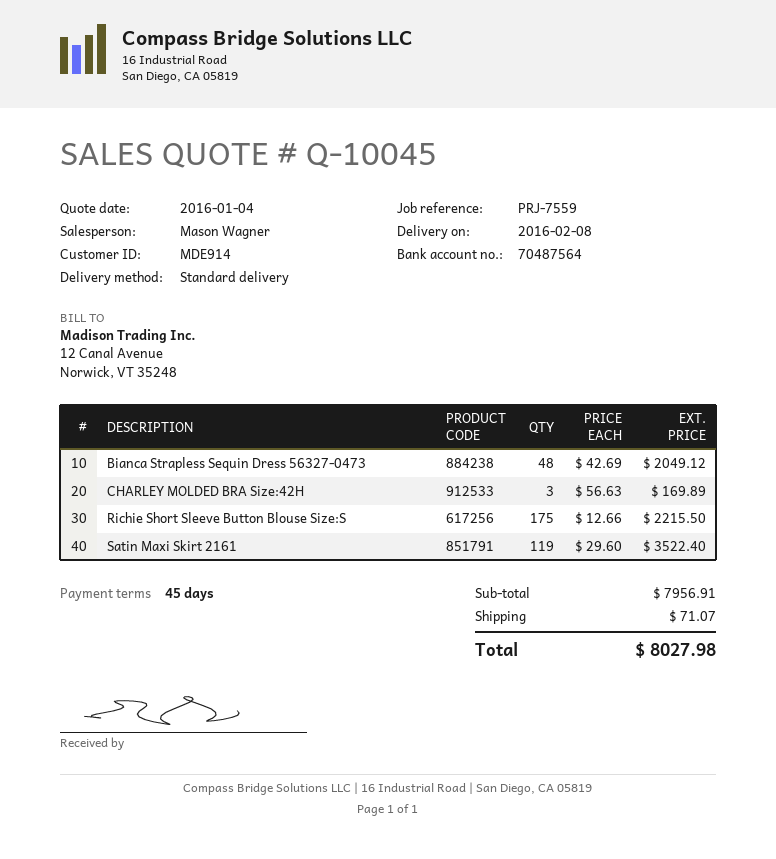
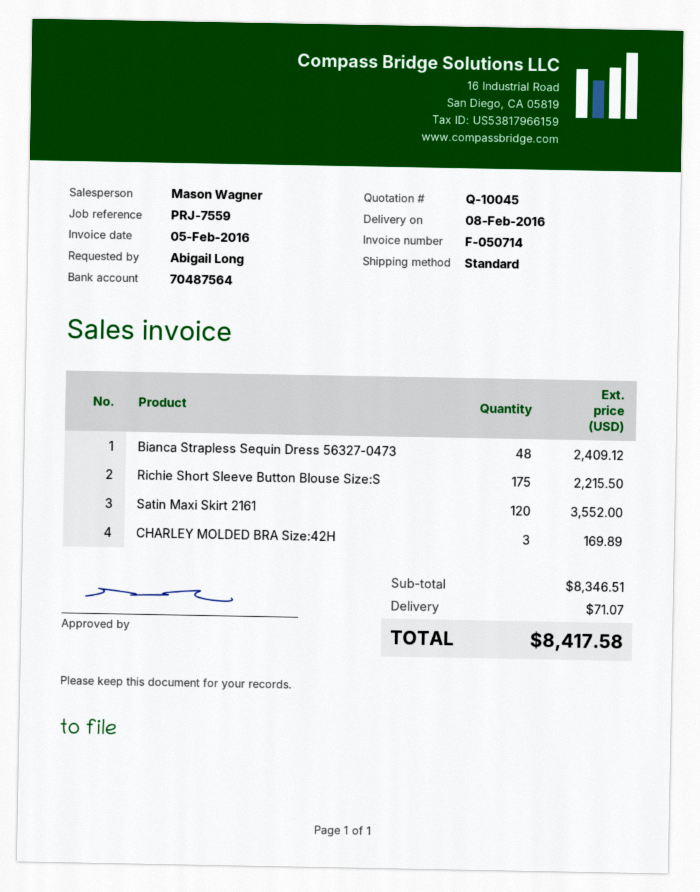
Bianca Strapless Sequin Dress 56327-0473: 48 for 2049.12 -> 48 for 2409.12
Satin Maxi Skirt 2161: 119 for 3522.40 -> 120 for 3552.00
subtotal: 7956.91 -> 8346.51
total: 8027.98 -> 8417.58

